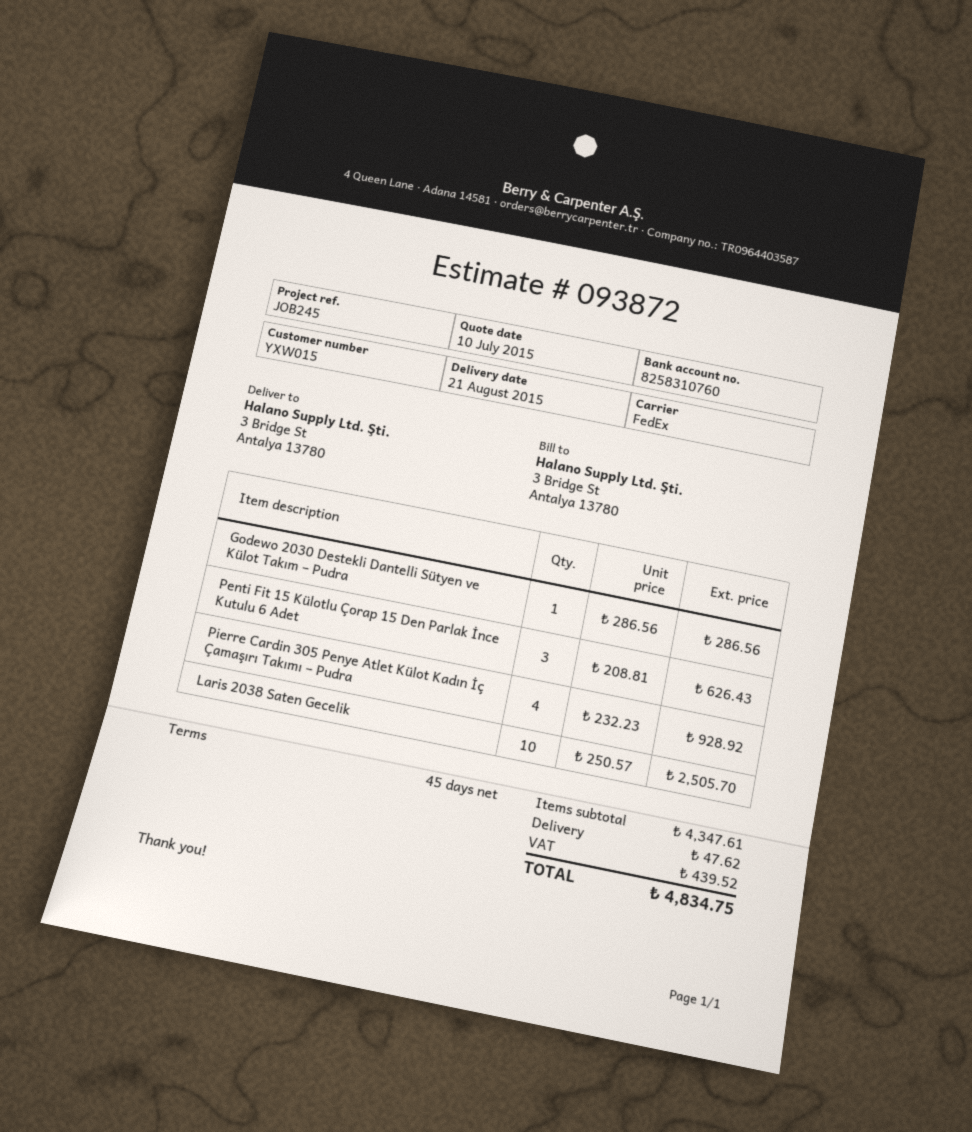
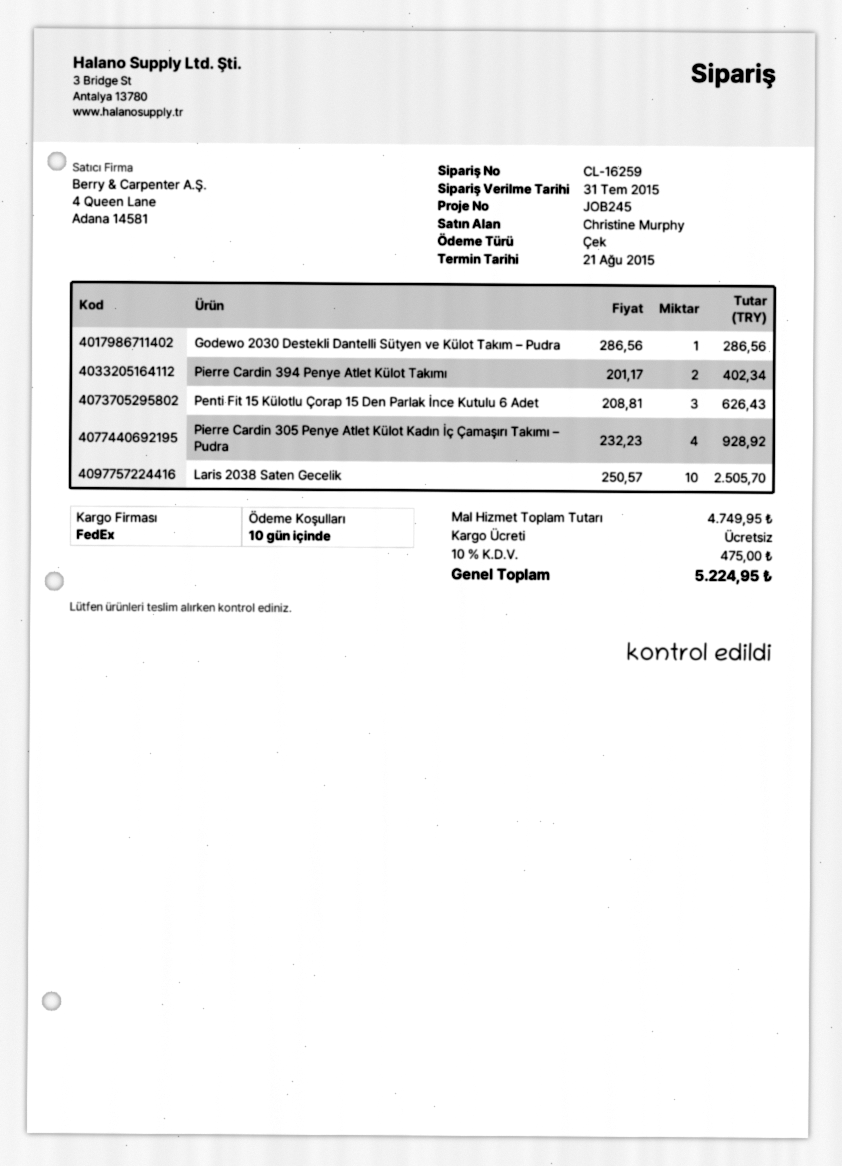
payment terms: 45 days -> 10 days
Pierre Cardin 394 Penye Atlet Külot Takımı: none -> 2 x 201.17 = 402.34
subtotal: 4347.61 -> 4749.95
shipping: 47.62 -> 0.00
tax: 439.52 -> 475.00
total: 4834.75 -> 5224.95

